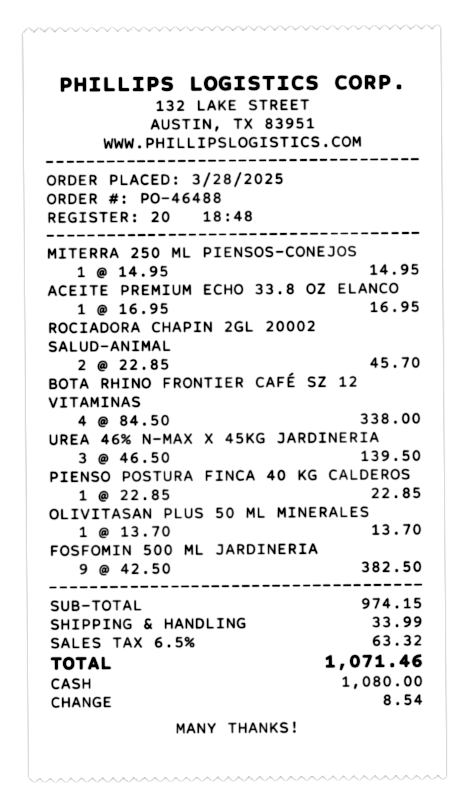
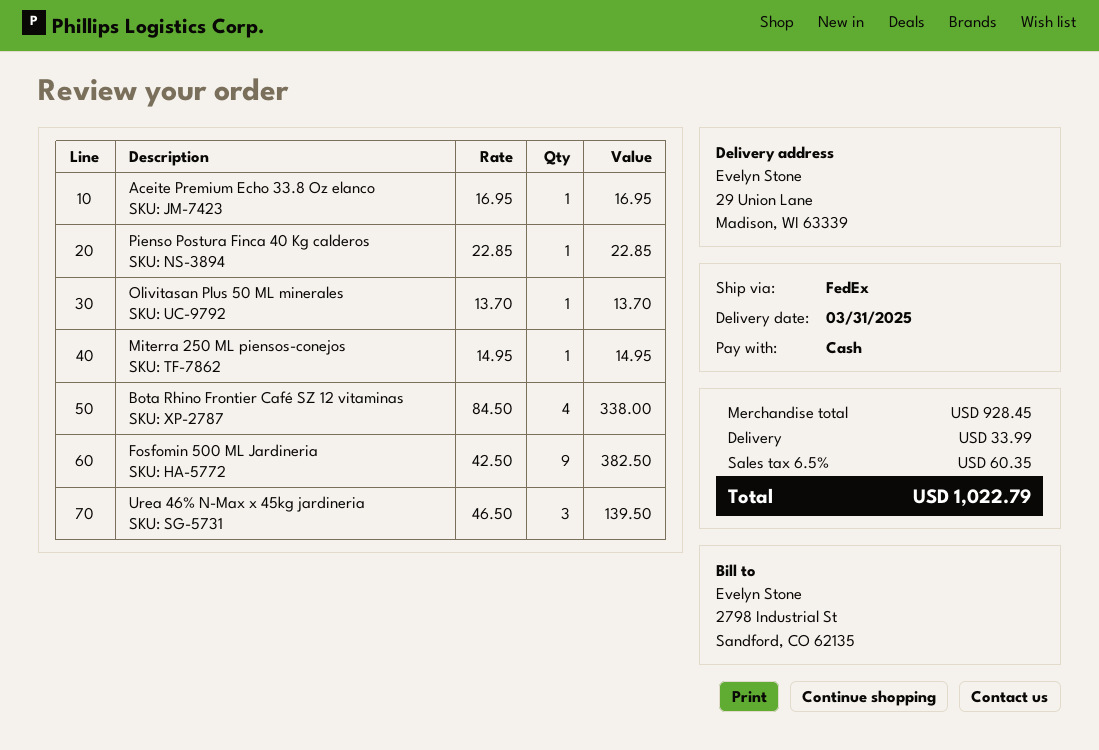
ROCIADORA CHAPIN 2GL 20002 SALUD-ANIMAL: 2 x 22.85 = 45.70 -> none
subtotal: 974.15 -> 928.45
tax: 6.5% = 63.32 -> 6.5% = 60.35
total: 1071.46 -> 1022.79

